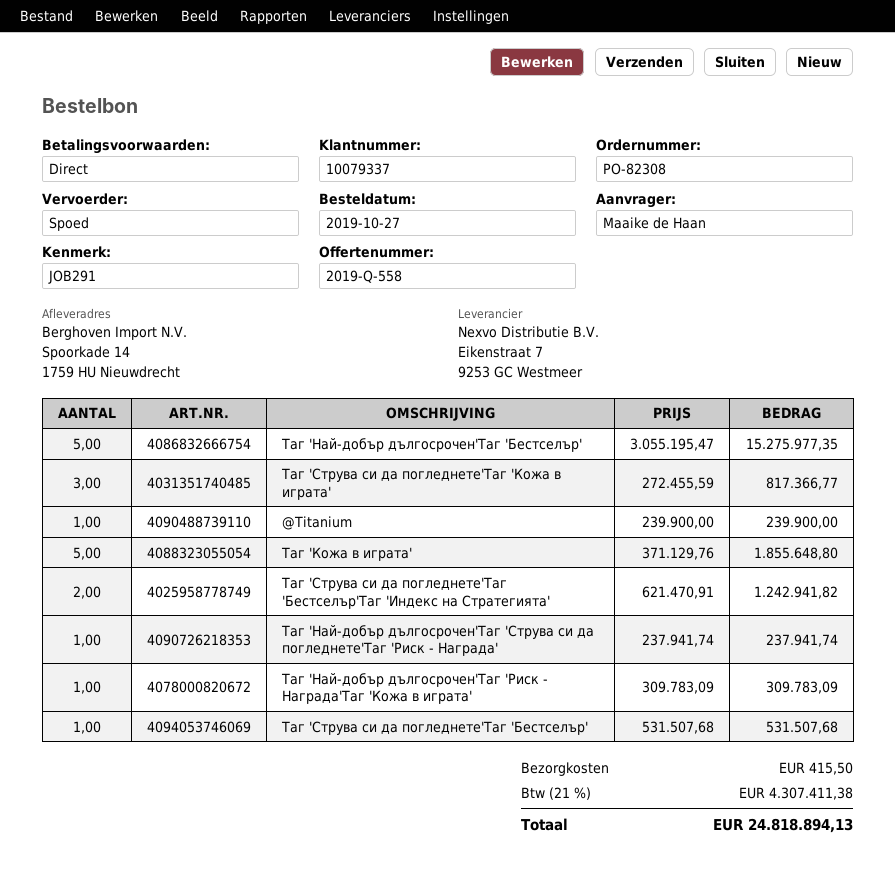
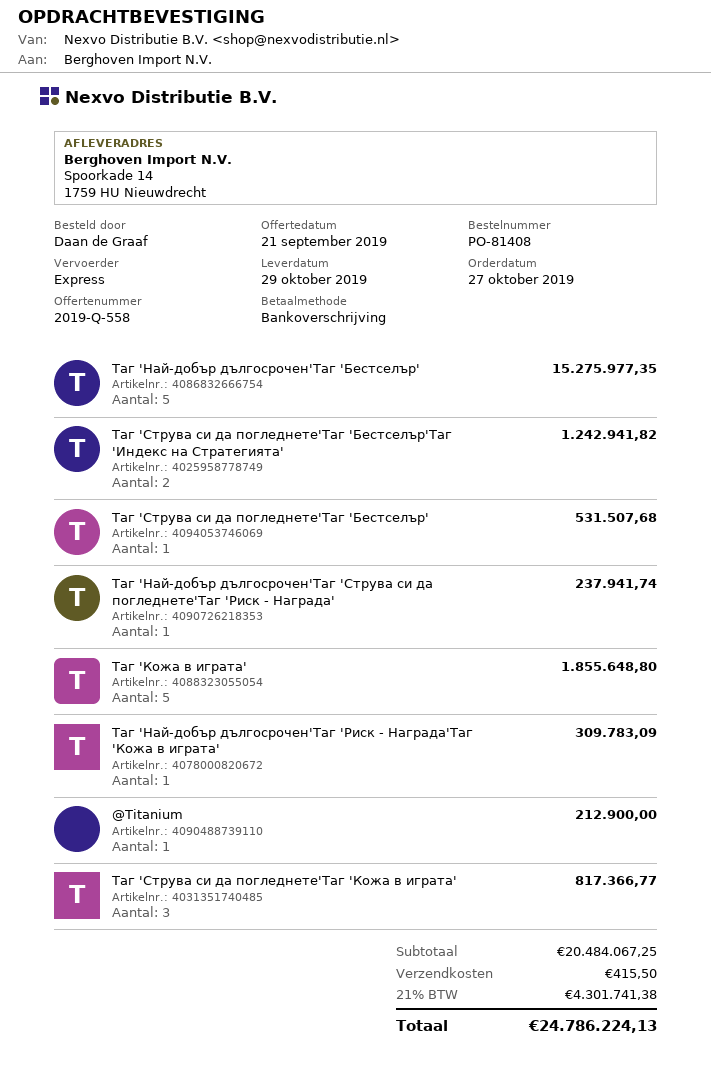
order number: PO-82308 -> PO-81408
ordered by: Maaike de Haan -> Daan de Graaf
@Titanium: 1 for 239900.00 -> 1 for 212900.00
tax: 21% = 4307411.38 -> 21% = 4301741.38
total: 24818894.13 -> 24786224.13

